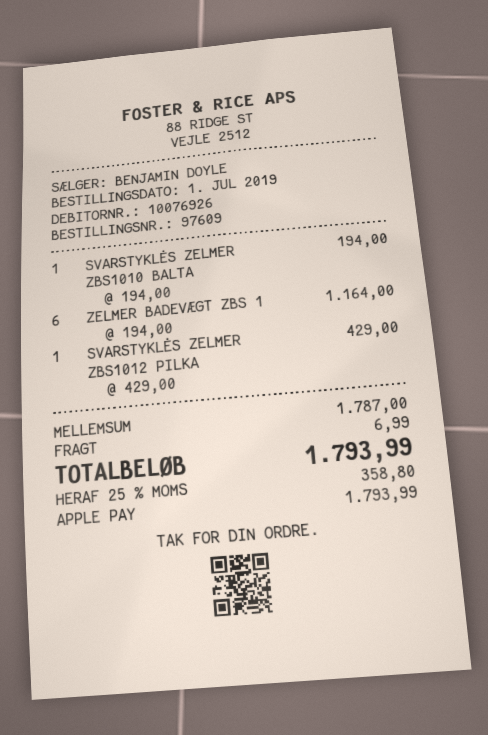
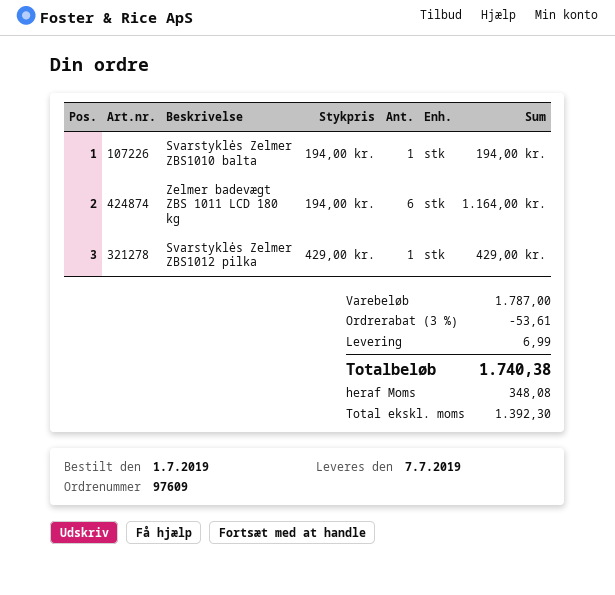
discount: none -> 3% = 53.61
tax: 358.80 -> 348.08
total: 1793.99 -> 1740.38

